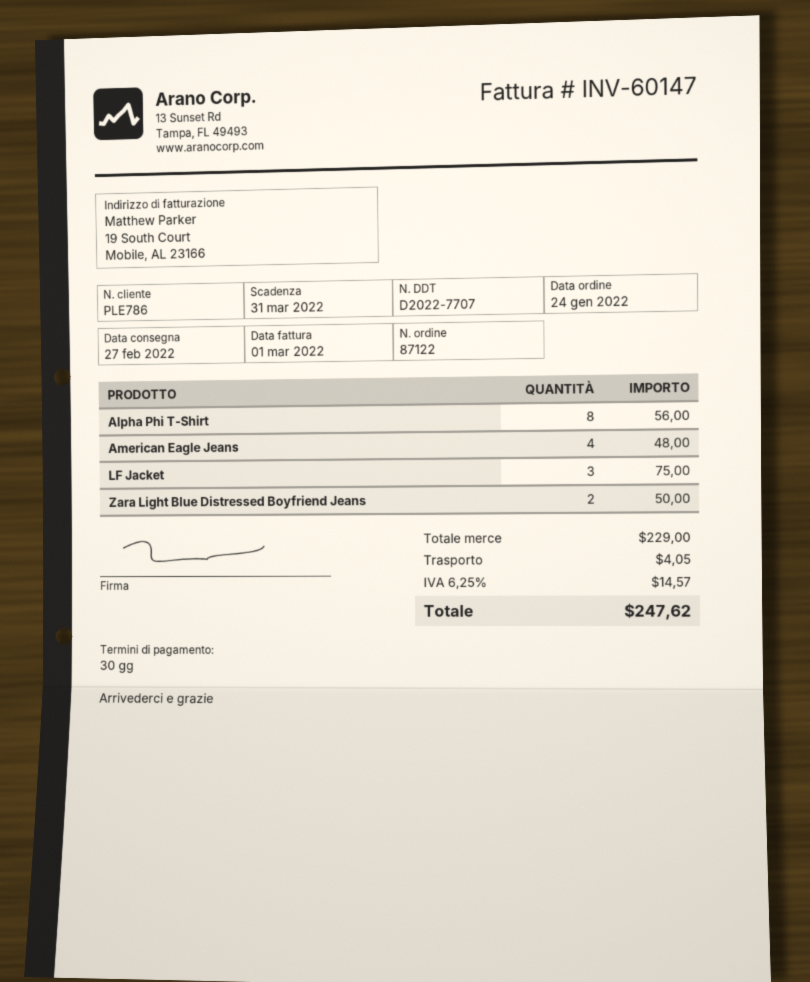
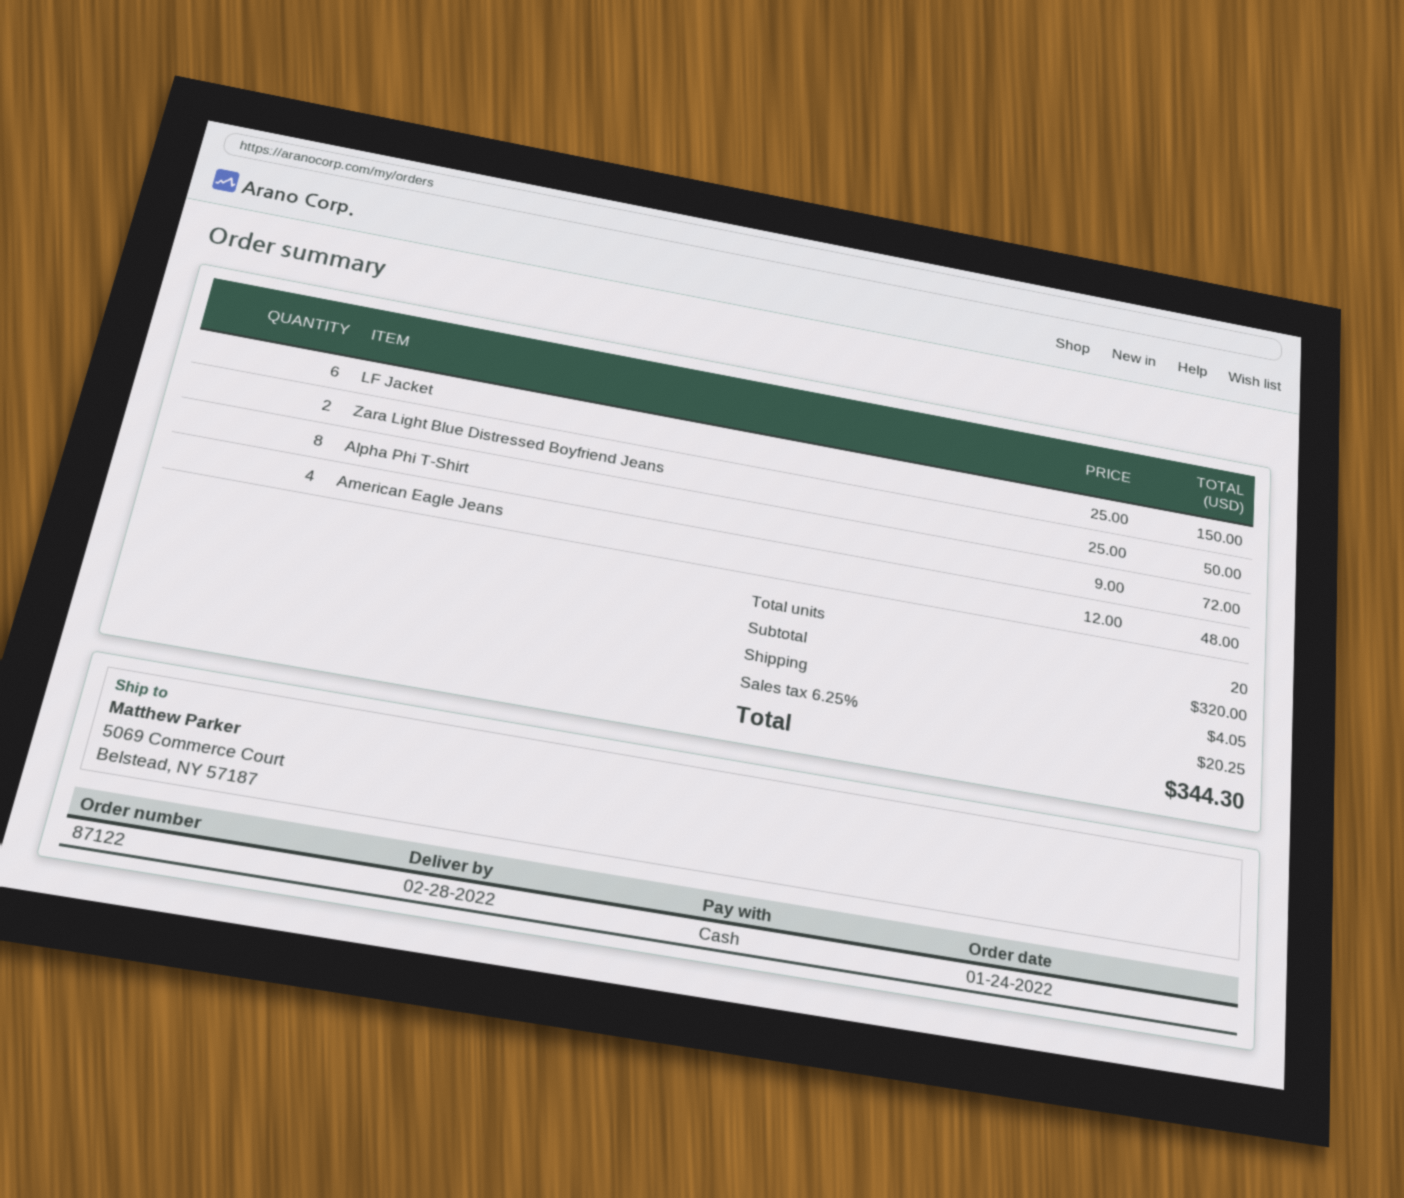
delivery date: 2022-02-27 -> 2022-02-28
Alpha Phi T-Shirt: 8 for 56.00 -> 8 for 72.00
LF Jacket: 3 for 75.00 -> 6 for 150.00
subtotal: 229.00 -> 320.00
tax: 6.25% = 14.57 -> 6.25% = 20.25
total: 247.62 -> 344.30

